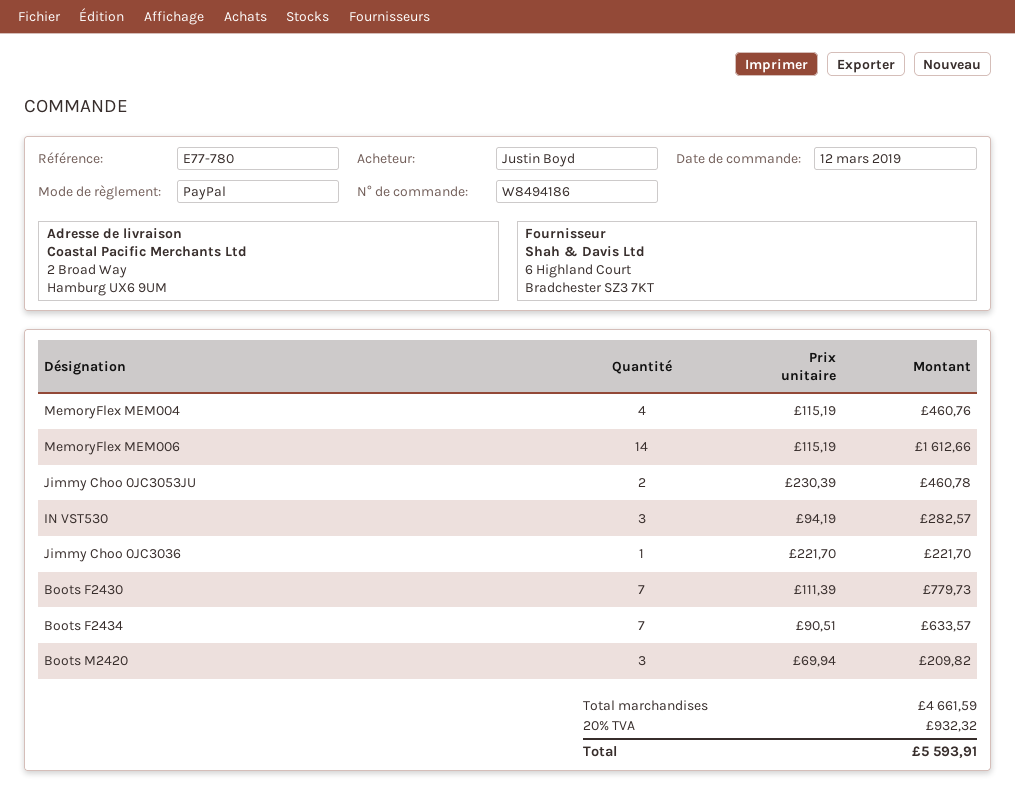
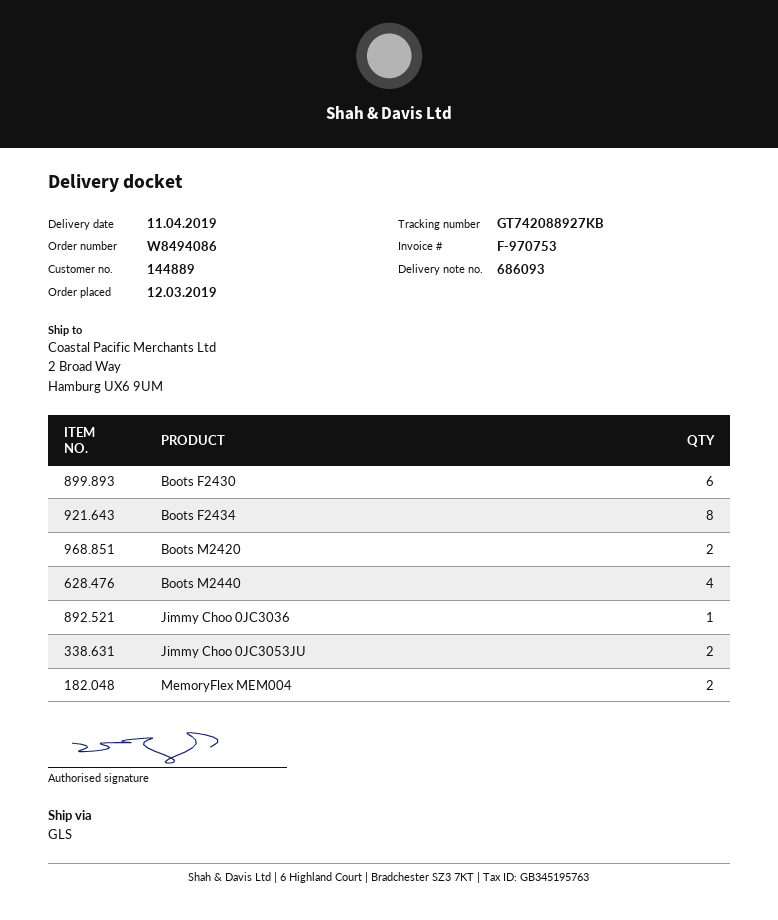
order number: W8494186 -> W8494086
MemoryFlex MEM004: 4 -> 2
MemoryFlex MEM006: 14 -> none
IN VST530: 3 -> none
Boots F2430: 7 -> 6
Boots F2434: 7 -> 8
Boots M2420: 3 -> 2
Boots M2440: none -> 4

